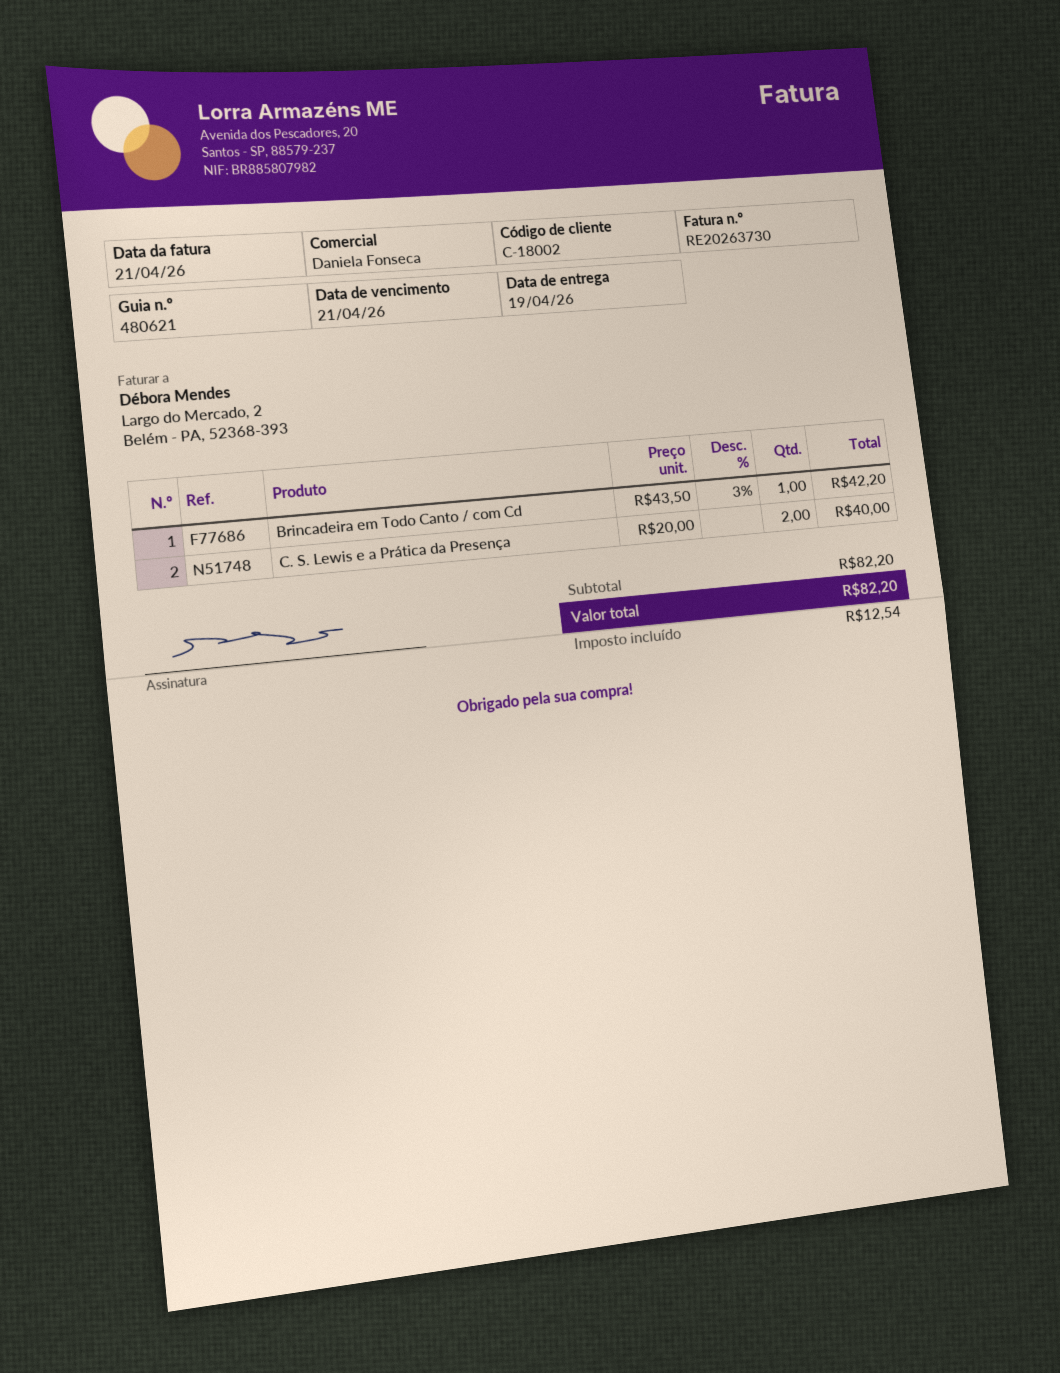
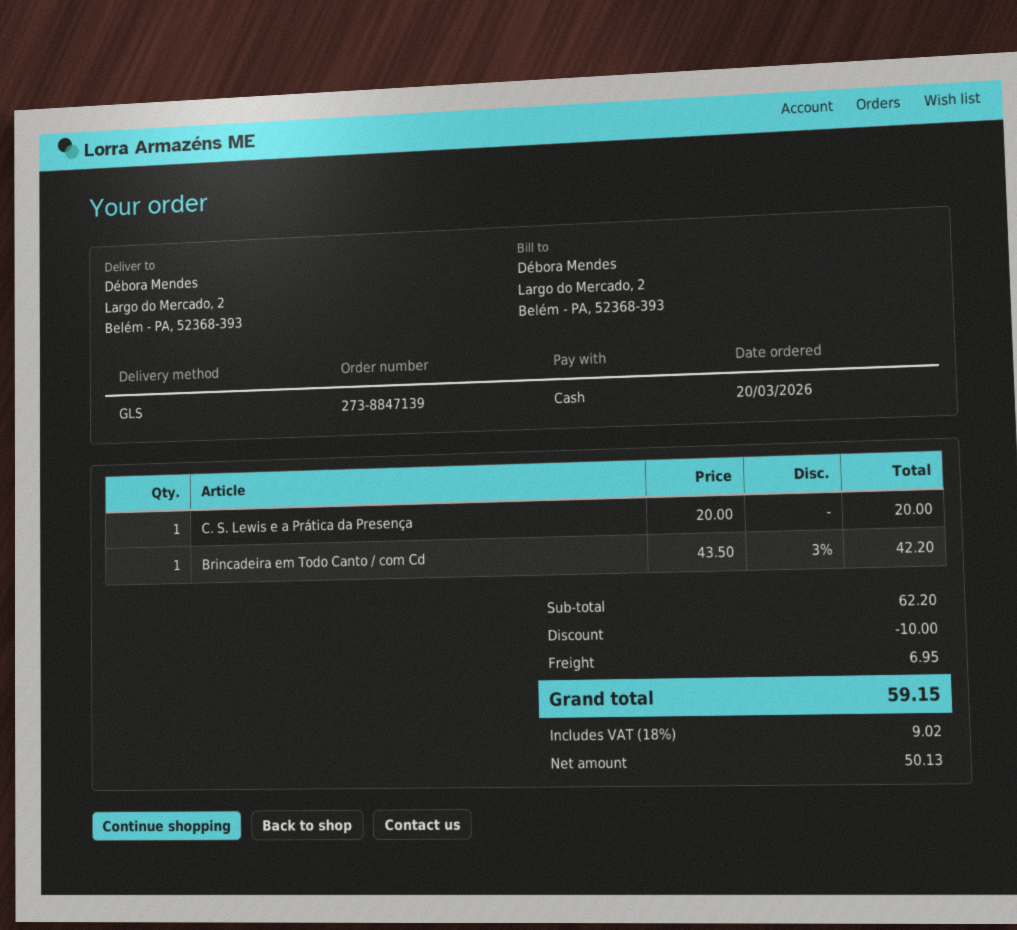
C. S. Lewis e a Prática da Presença: 2 x 20.00 = 40.00 -> 1 x 20.00 = 20.00
subtotal: 82.20 -> 62.20
discount: none -> 10.00
shipping: none -> 6.95
tax: 12.54 -> 9.02
total: 82.20 -> 59.15

